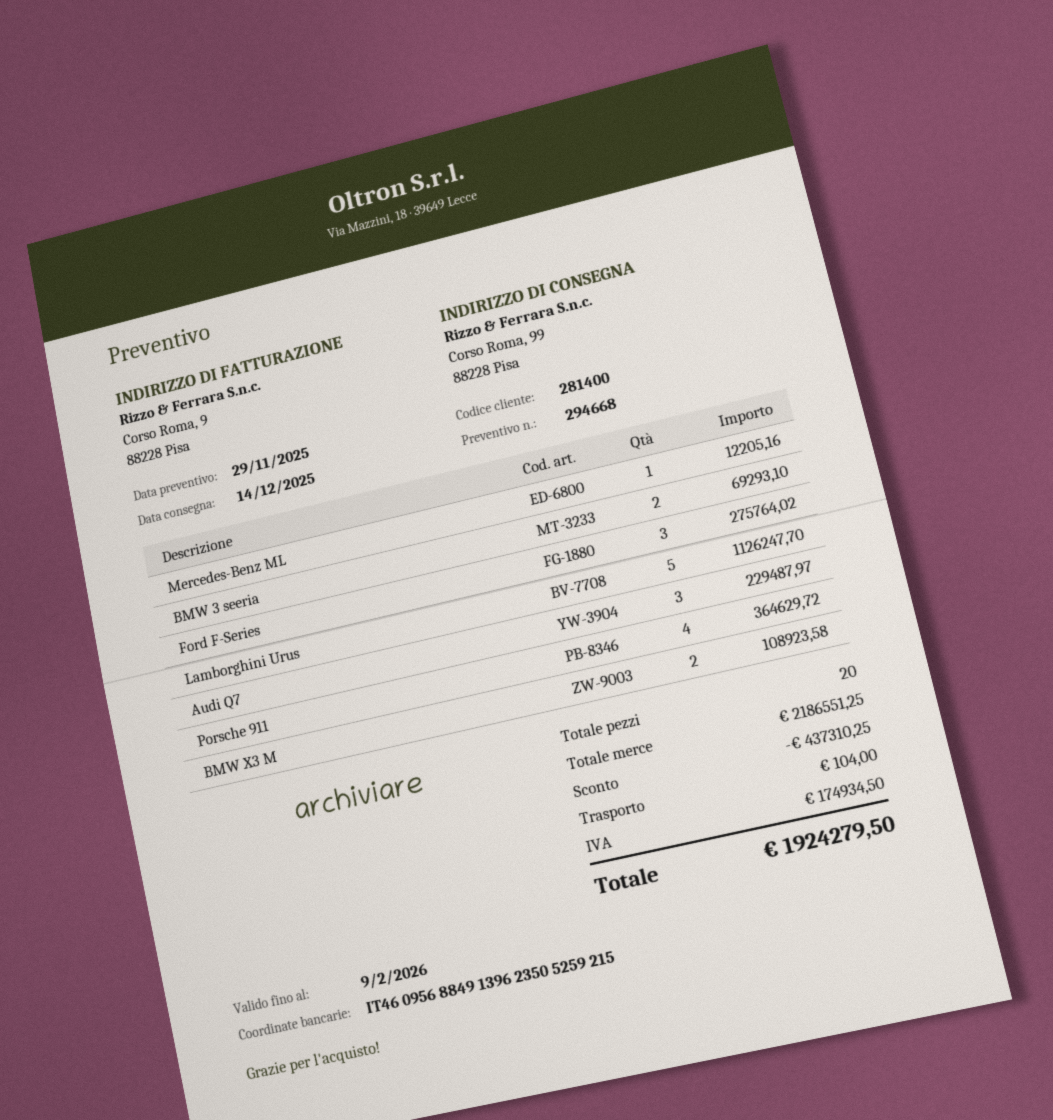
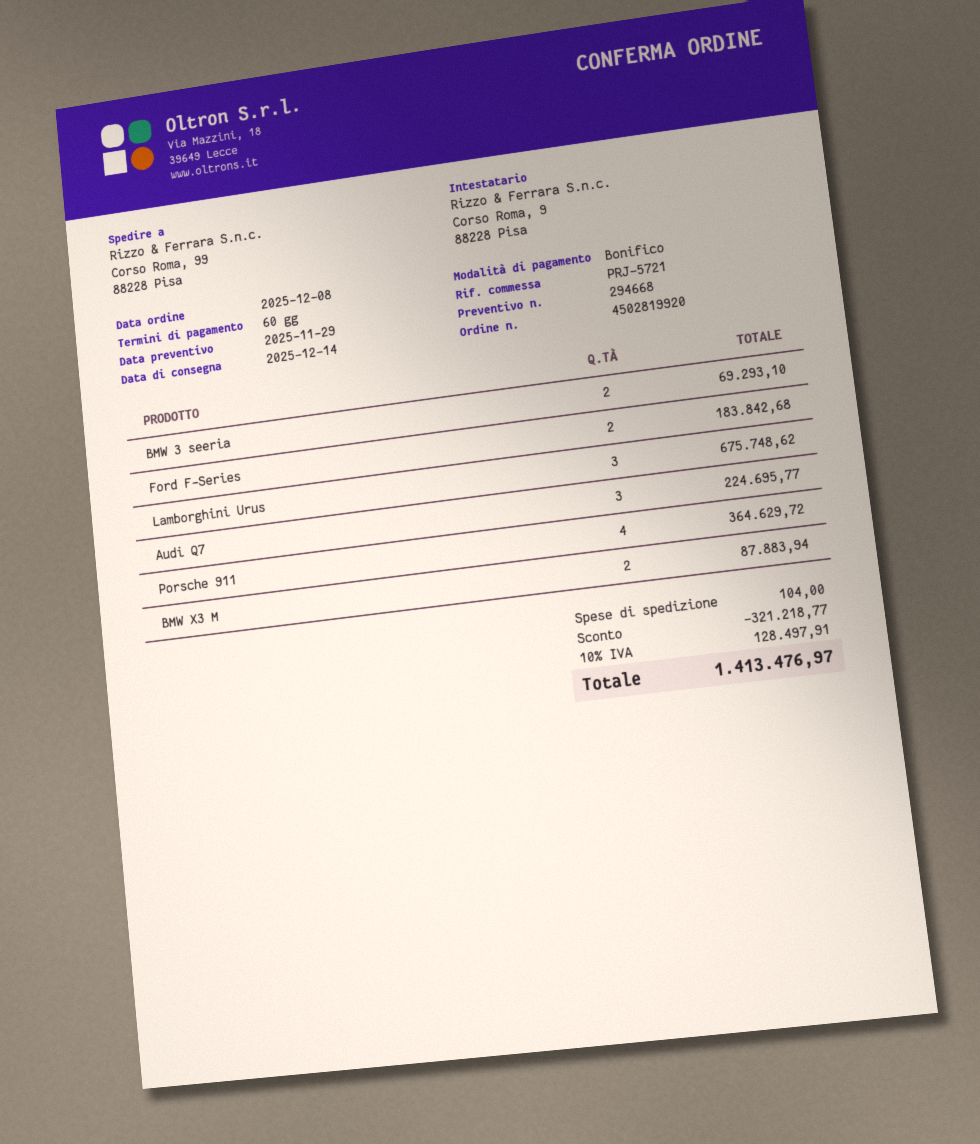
Mercedes-Benz ML: 1 for 12205.16 -> none
Ford F-Series: 3 for 275764.02 -> 2 for 183842.68
Lamborghini Urus: 5 for 1126247.70 -> 3 for 675748.62
Audi Q7: 3 for 229487.97 -> 3 for 224695.77
BMW X3 M: 2 for 108923.58 -> 2 for 87883.94
discount: 437310.25 -> 321218.77
tax: 174934.50 -> 128497.91
total: 1924279.50 -> 1413476.97

